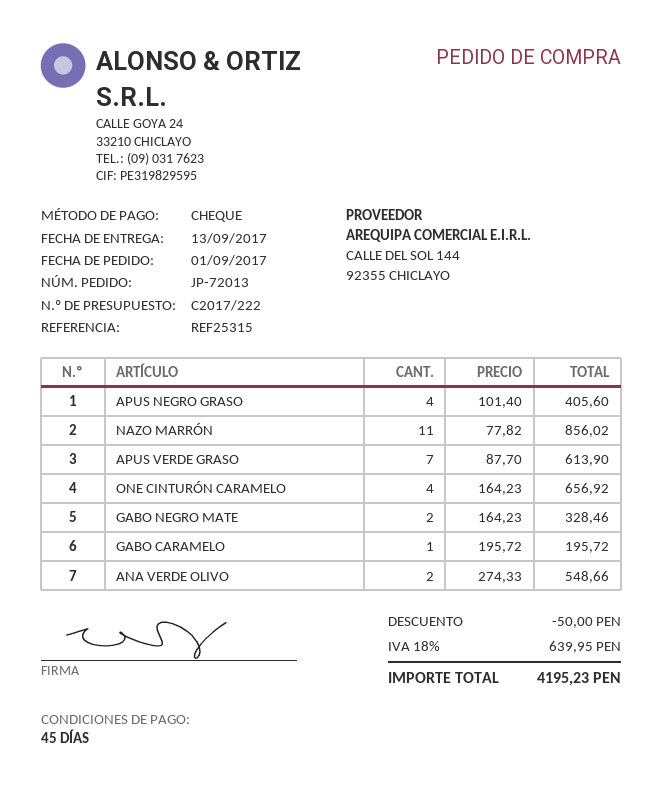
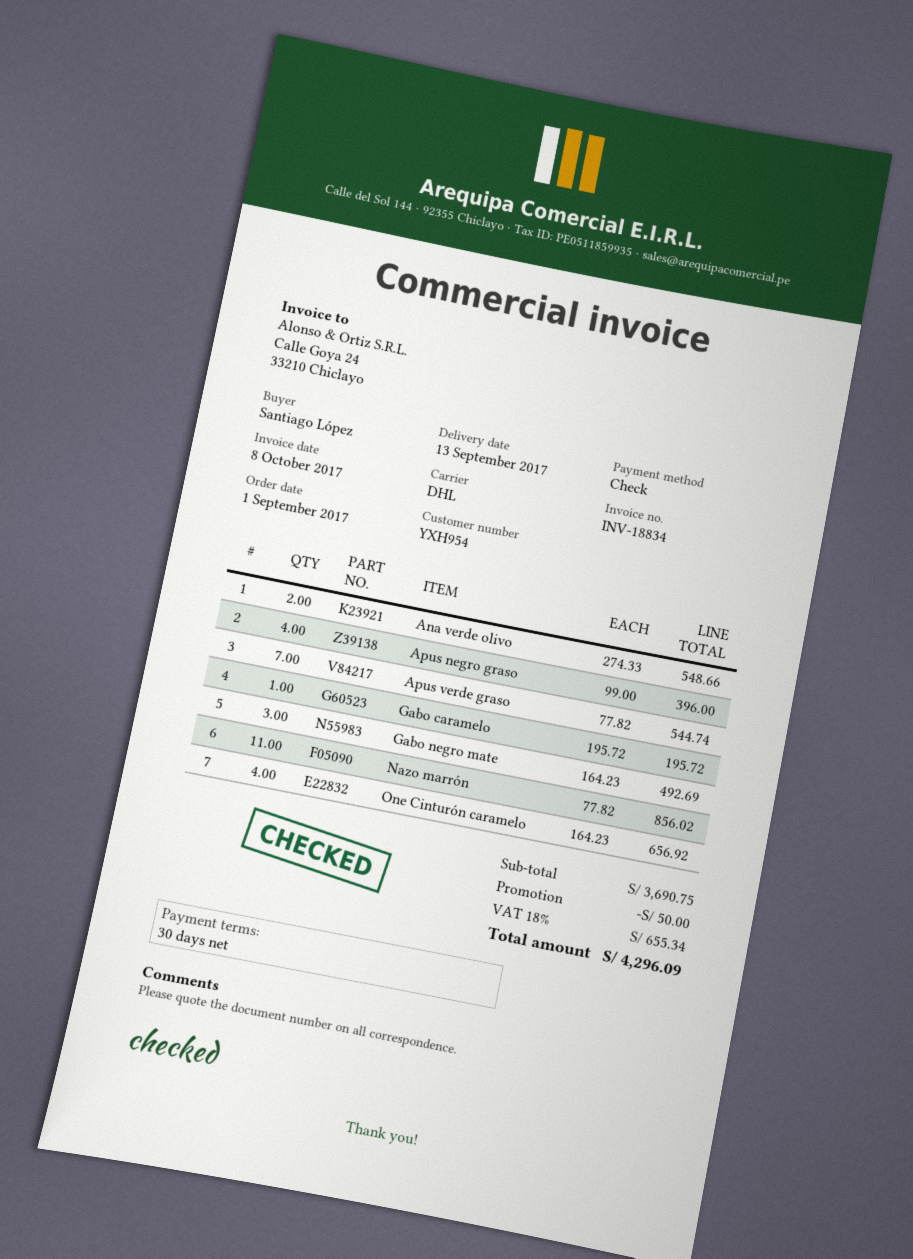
payment terms: 45 days -> 30 days
APUS NEGRO GRASO: 4 x 101.40 = 405.60 -> 4 x 99.00 = 396.00
APUS VERDE GRASO: 7 x 87.70 = 613.90 -> 7 x 77.82 = 544.74
GABO NEGRO MATE: 2 x 164.23 = 328.46 -> 3 x 164.23 = 492.69
tax: 18% = 639.95 -> 18% = 655.34
total: 4195.23 -> 4296.09

